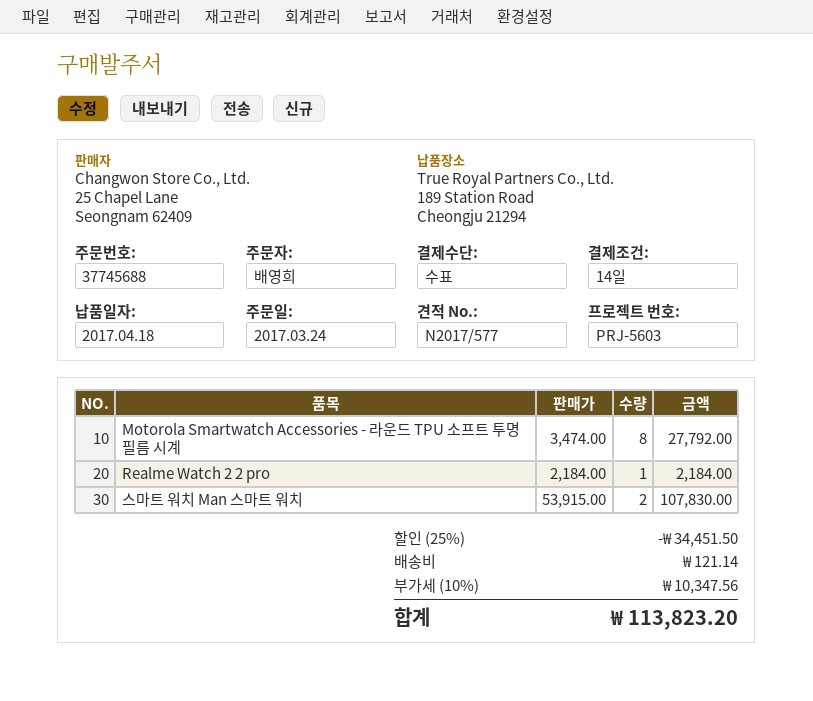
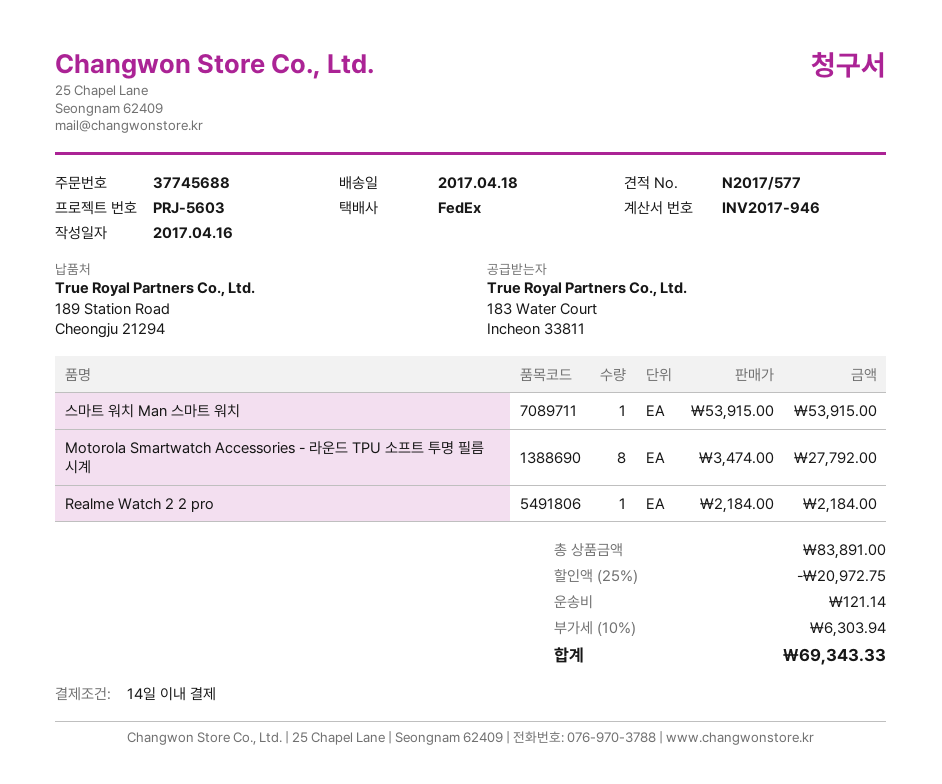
스마트 워치 Man 스마트 워치: 2 x 53915.00 = 107830.00 -> 1 x 53915.00 = 53915.00
discount: 25% = 34451.50 -> 25% = 20972.75
tax: 10% = 10347.56 -> 10% = 6303.94
total: 113823.20 -> 69343.33

